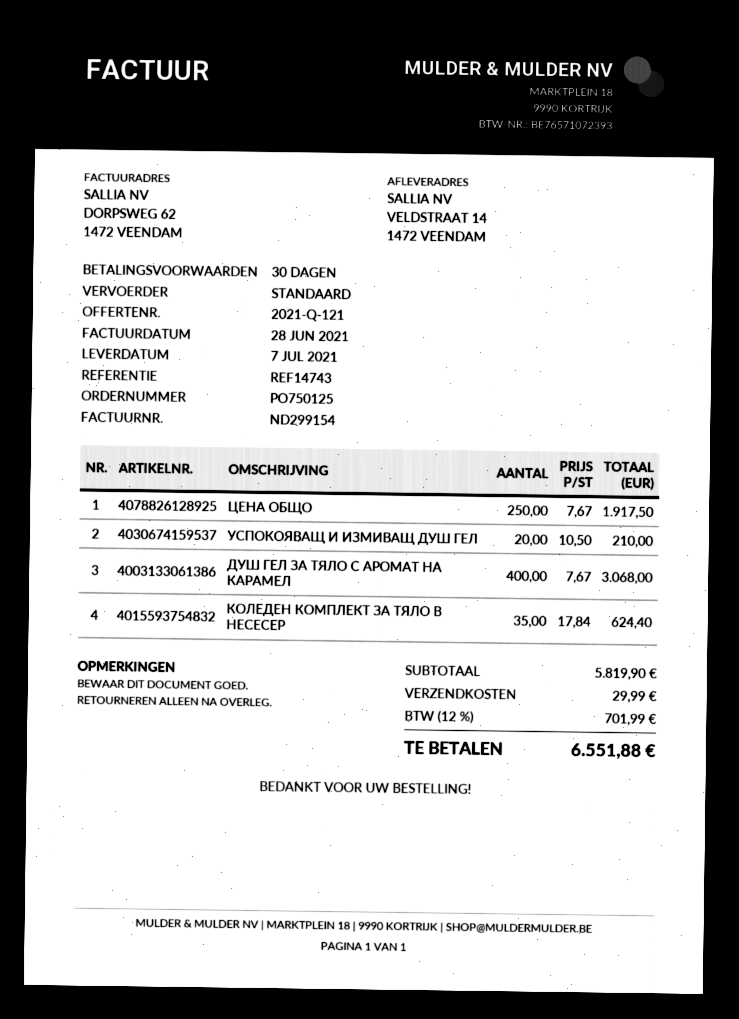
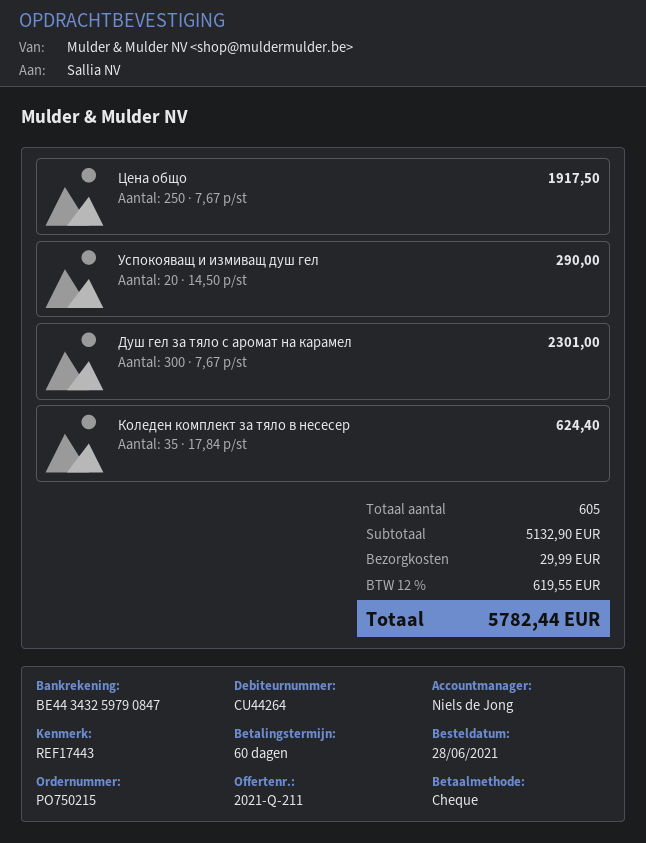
quote number: 2021-Q-121 -> 2021-Q-211
order number: PO750125 -> PO750215
payment terms: 30 days -> 60 days
reference: REF14743 -> REF17443
УСПОКОЯВАЩ И ИЗМИВАЩ ДУШ ГЕЛ: 20 x 10.50 = 210.00 -> 20 x 14.50 = 290.00
ДУШ ГЕЛ ЗА ТЯЛО С АРОМАТ НА КАРАМЕЛ: 400 x 7.67 = 3068.00 -> 300 x 7.67 = 2301.00
subtotal: 5819.90 -> 5132.90
tax: 12% = 701.99 -> 12% = 619.55
total: 6551.88 -> 5782.44

